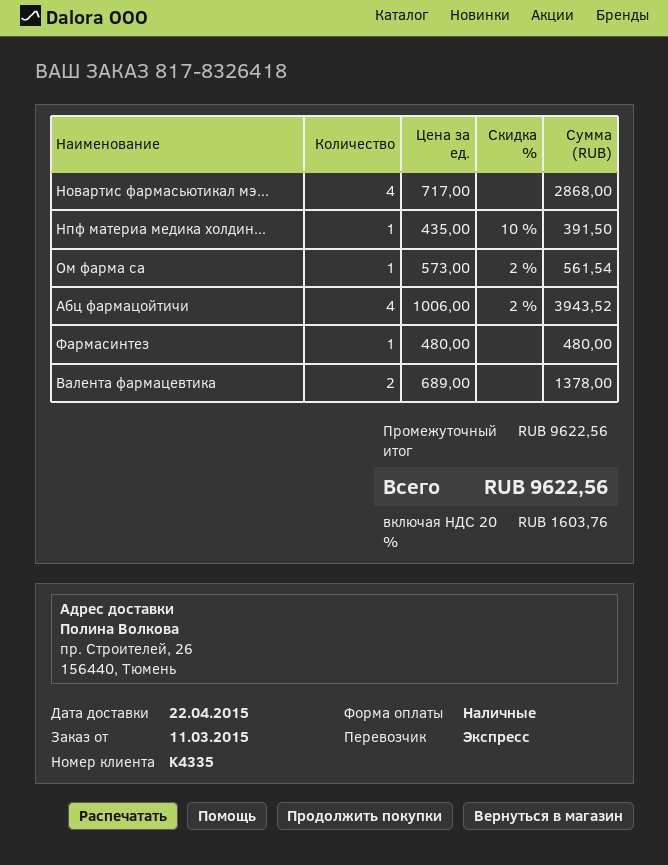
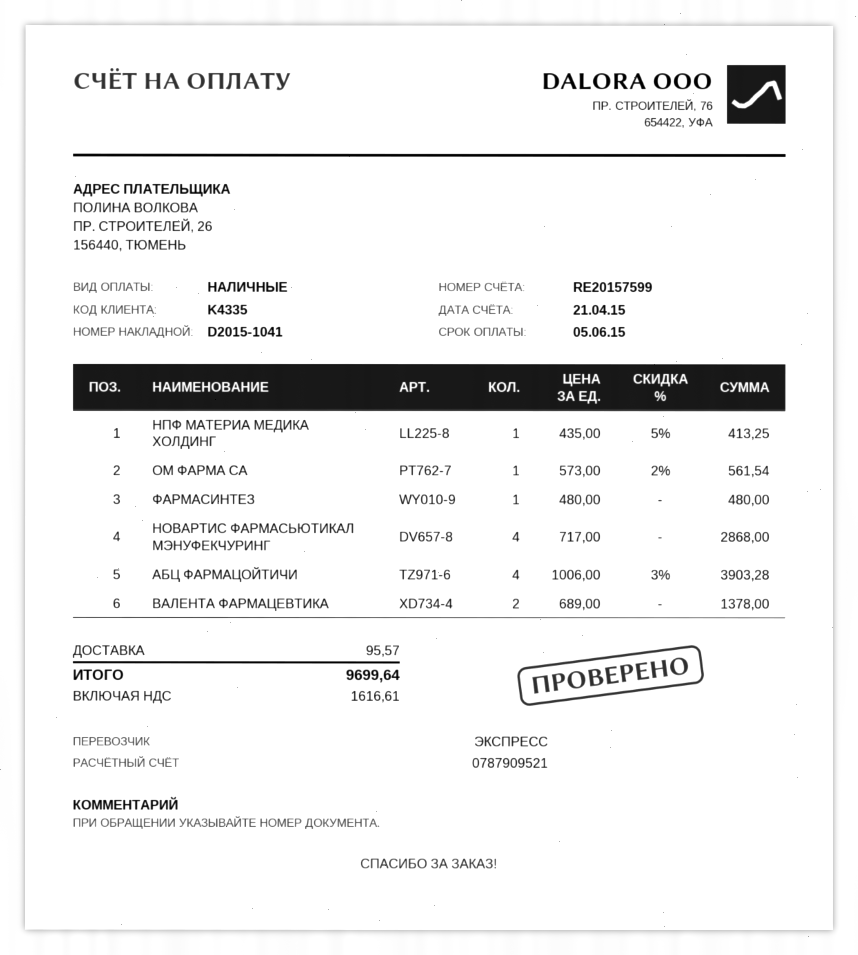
Нпф материа медика холдин...: 1 x 435.00 - 10% = 391.50 -> 1 x 435.00 - 5% = 413.25
Абц фармацойтичи: 4 x 1006.00 - 2% = 3943.52 -> 4 x 1006.00 - 3% = 3903.28
shipping: none -> 95.57
tax: 1603.76 -> 1616.61
total: 9622.56 -> 9699.64

